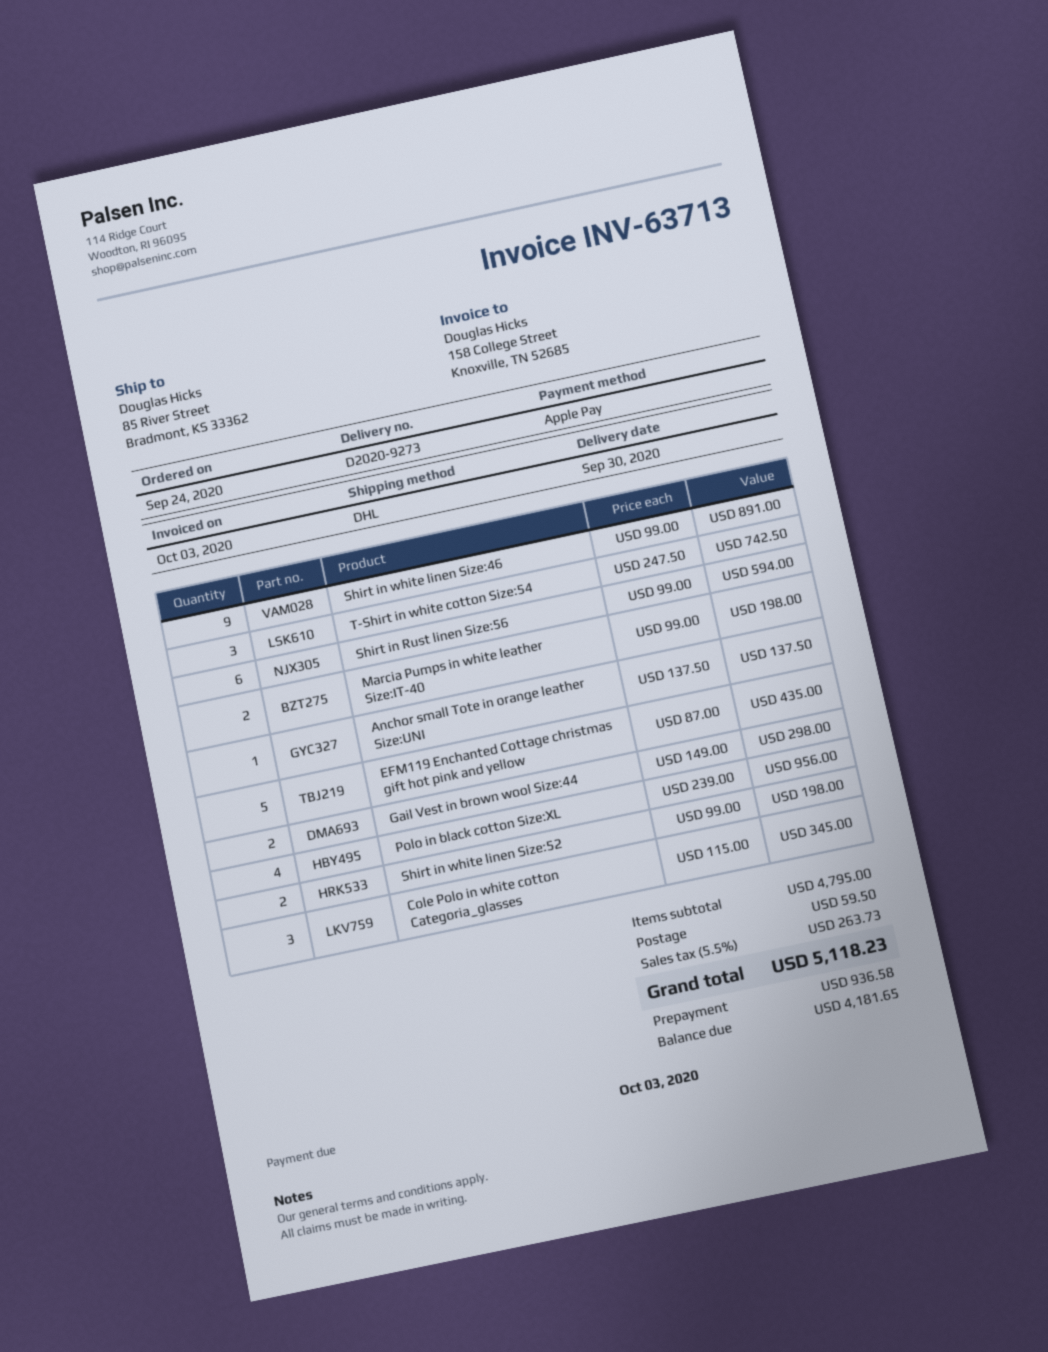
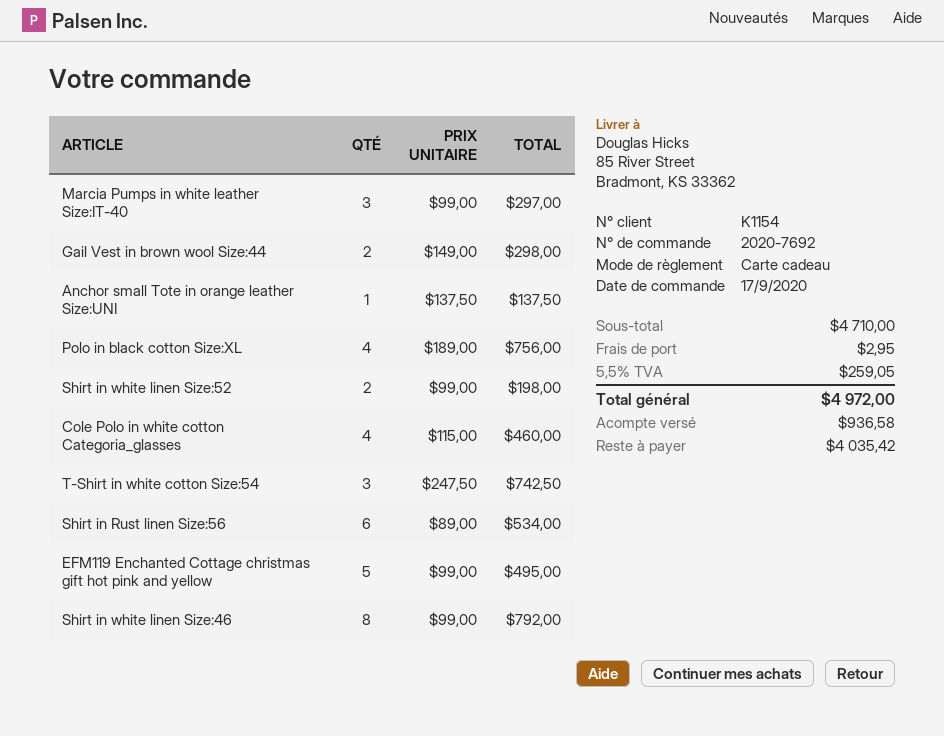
order date: 2020-09-24 -> 2020-09-17
payment method: Apple Pay -> gift card
Shirt in white linen Size:46: 9 x 99.00 = 891.00 -> 8 x 99.00 = 792.00
Shirt in Rust linen Size:56: 6 x 99.00 = 594.00 -> 6 x 89.00 = 534.00
Marcia Pumps in white leather Size:IT-40: 2 x 99.00 = 198.00 -> 3 x 99.00 = 297.00
EFM119 Enchanted Cottage christmas gift hot pink and yellow: 5 x 87.00 = 435.00 -> 5 x 99.00 = 495.00
Polo in black cotton Size:XL: 4 x 239.00 = 956.00 -> 4 x 189.00 = 756.00
Cole Polo in white cotton Categoria_glasses: 3 x 115.00 = 345.00 -> 4 x 115.00 = 460.00
subtotal: 4795.00 -> 4710.00
shipping: 59.50 -> 2.95
tax: 5.5% = 263.73 -> 5.5% = 259.05
total: 5118.23 -> 4972.00
balance: 4181.65 -> 4035.42

